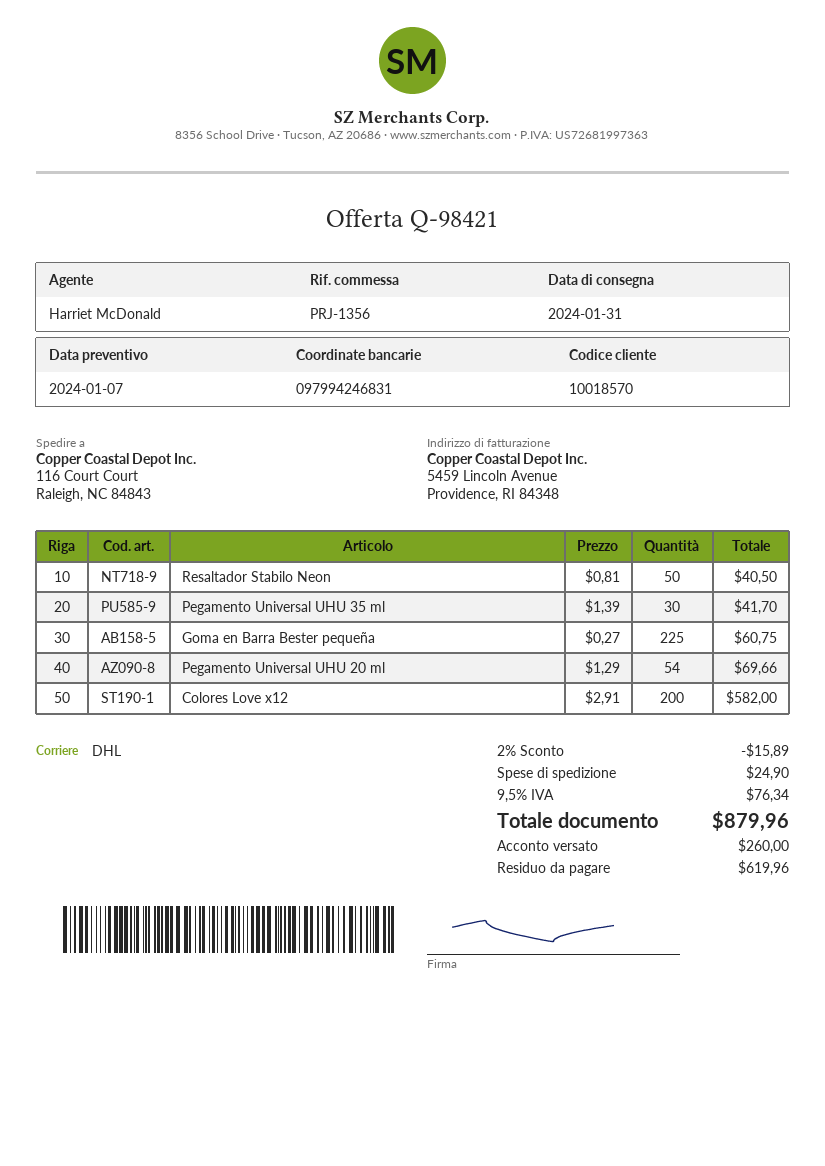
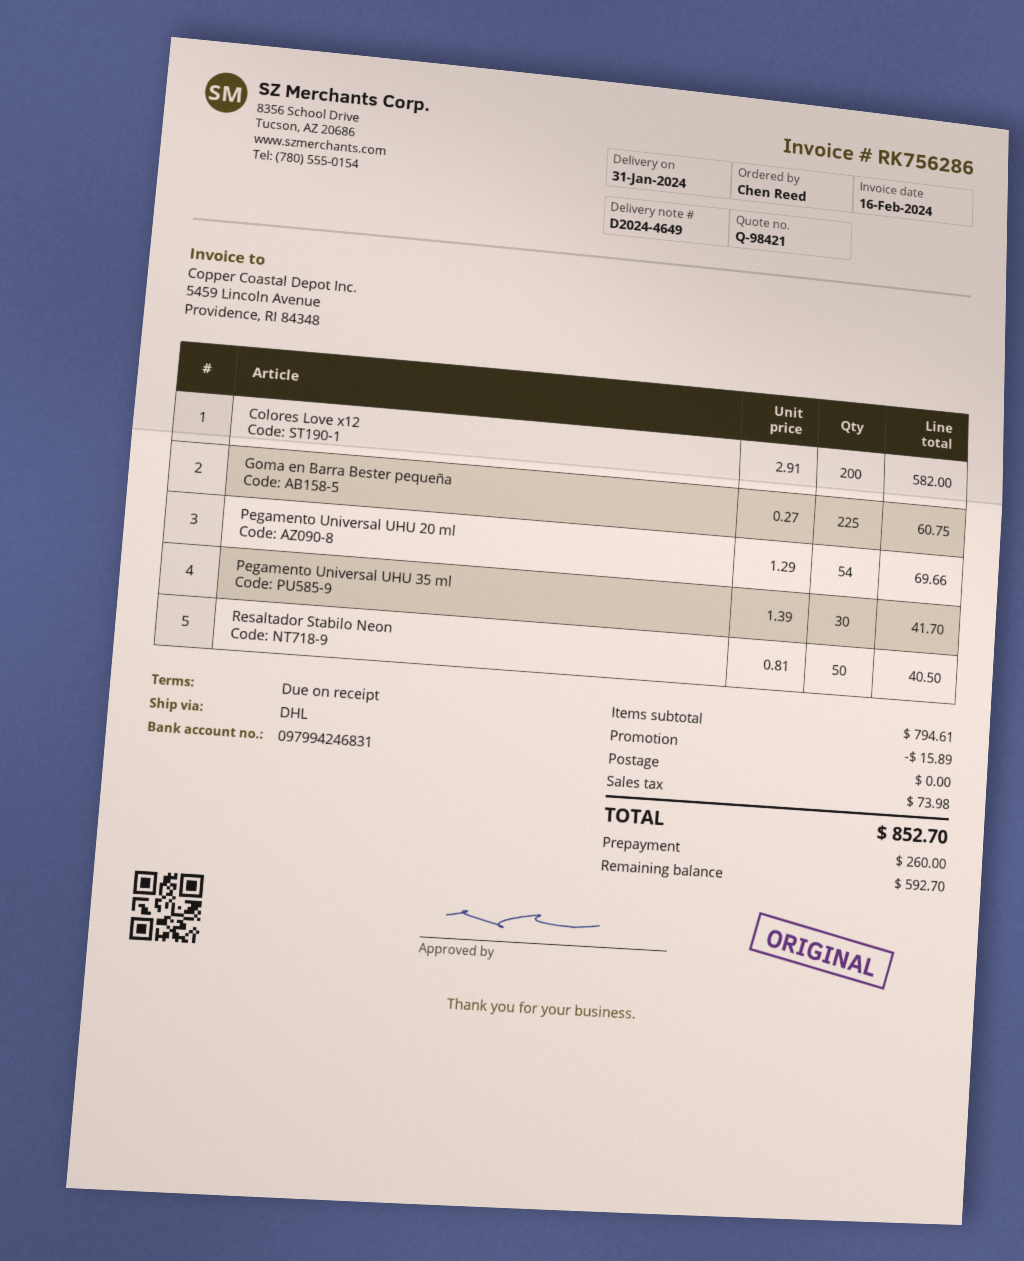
shipping: 24.90 -> 0.00
tax: 76.34 -> 73.98
total: 879.96 -> 852.70
balance: 619.96 -> 592.70

